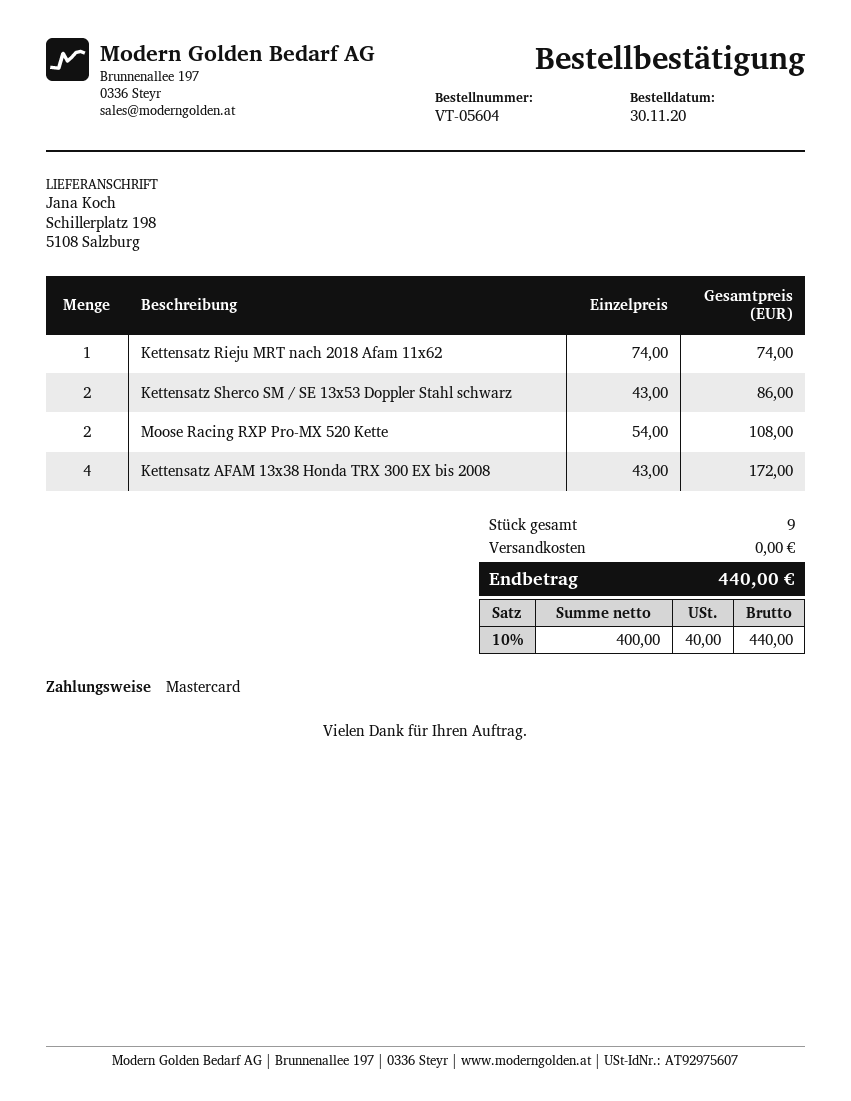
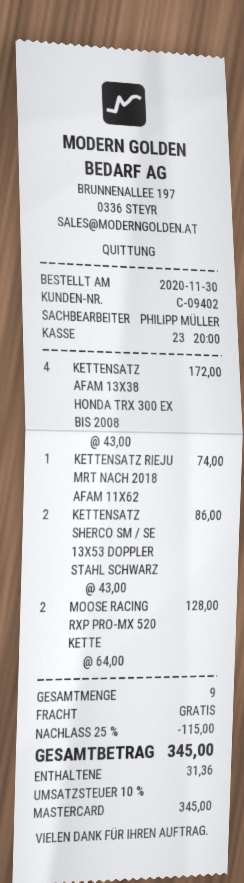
Moose Racing RXP Pro-MX 520 Kette: 2 x 54.00 = 108.00 -> 2 x 64.00 = 128.00
discount: none -> 25% = 115.00
tax: 10% = 40.00 -> 10% = 31.36
total: 440.00 -> 345.00

